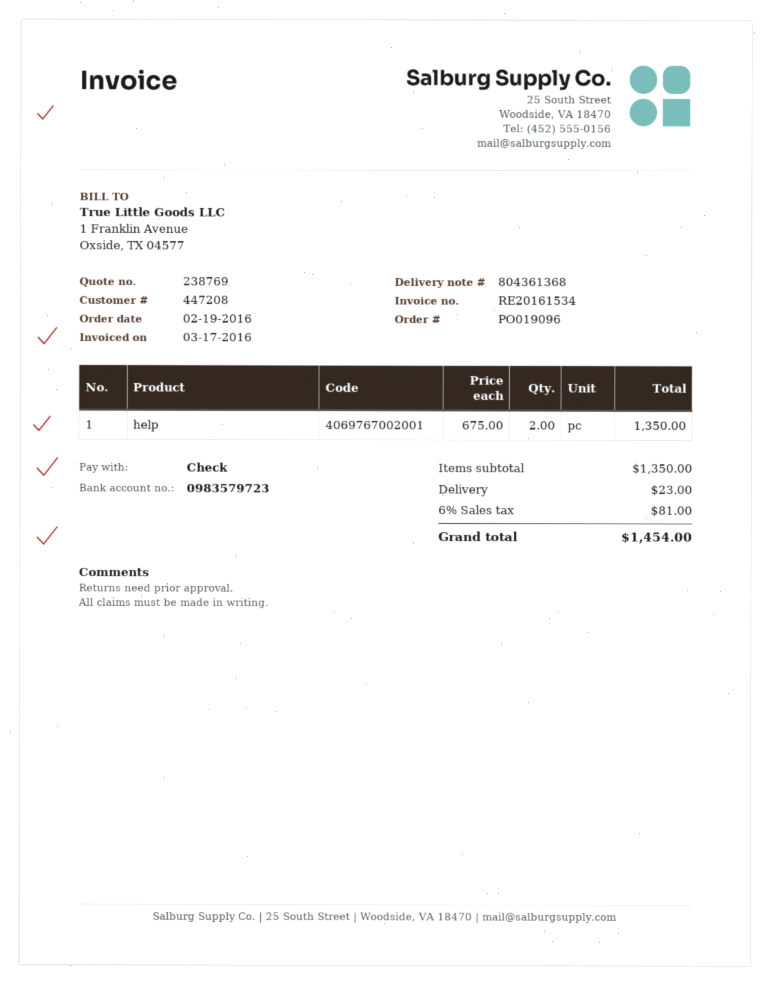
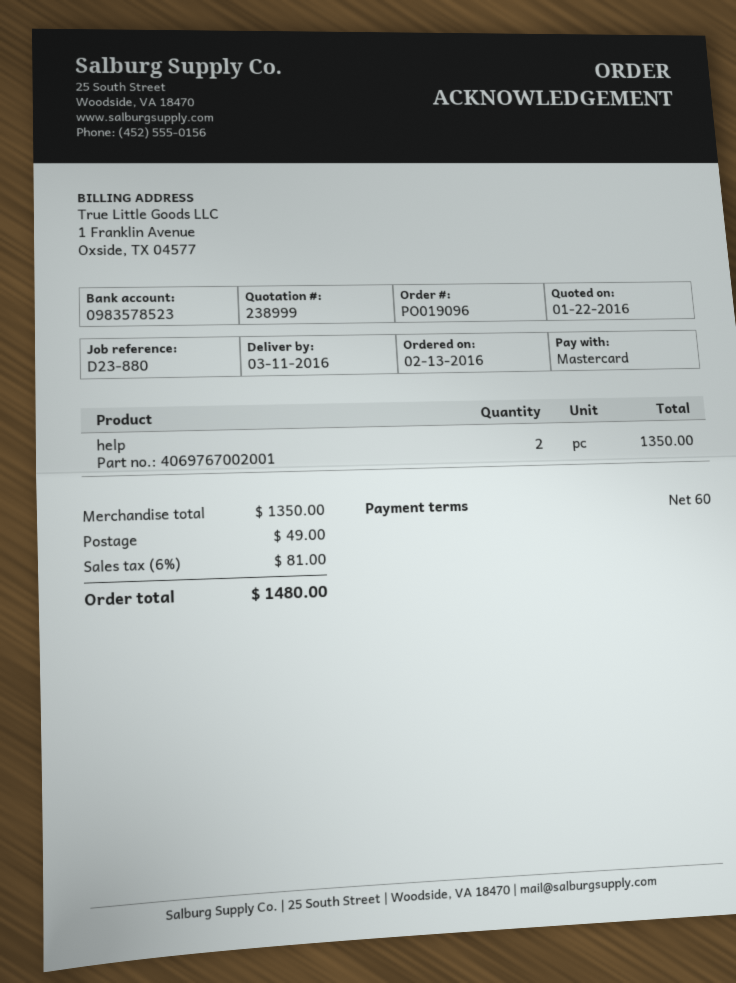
quote number: 238769 -> 238999
order date: 2016-02-19 -> 2016-02-13
payment method: cheque -> Mastercard
bank account: 0983579723 -> 0983578523
shipping: 23.00 -> 49.00
total: 1454.00 -> 1480.00

